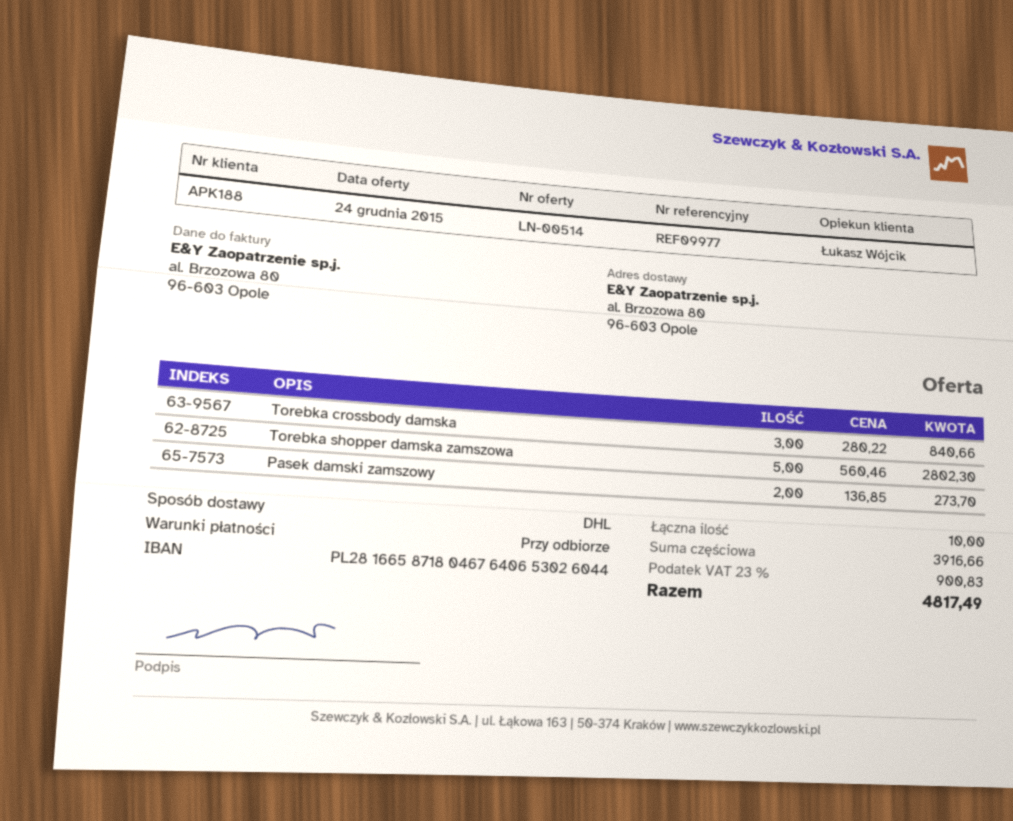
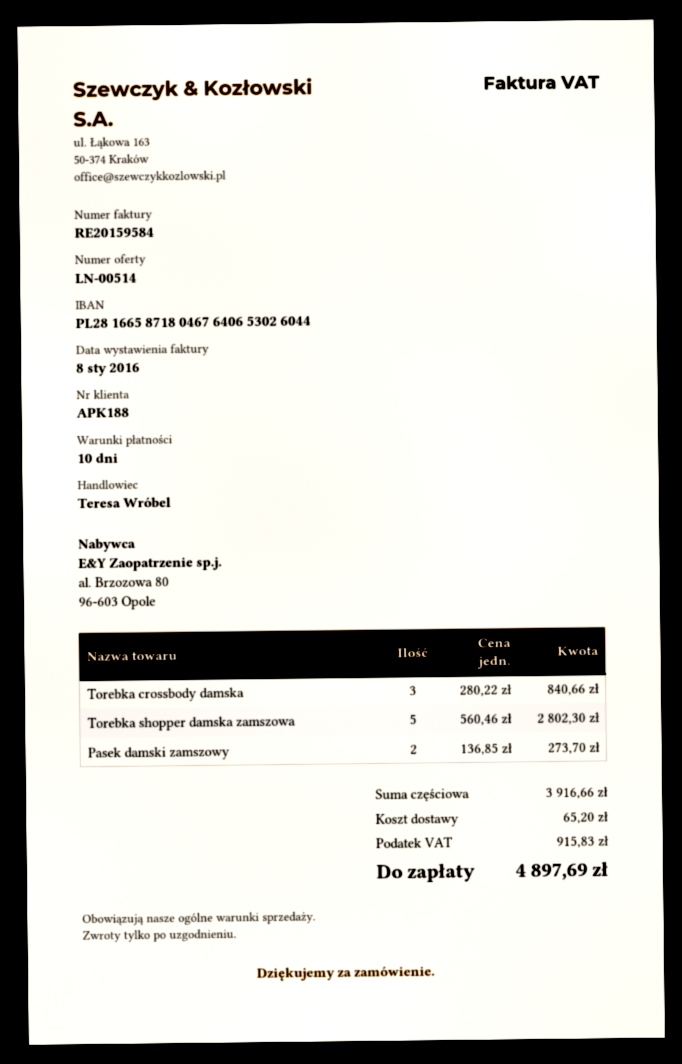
payment terms: on receipt -> 10 days
sales rep: Łukasz Wójcik -> Teresa Wróbel
shipping: none -> 65.20
tax: 900.83 -> 915.83
total: 4817.49 -> 4897.69

